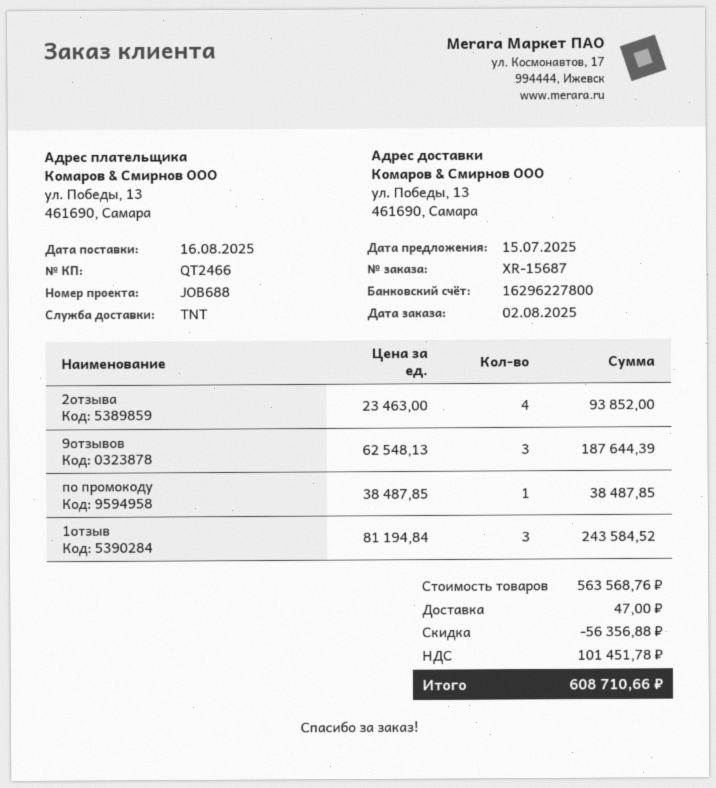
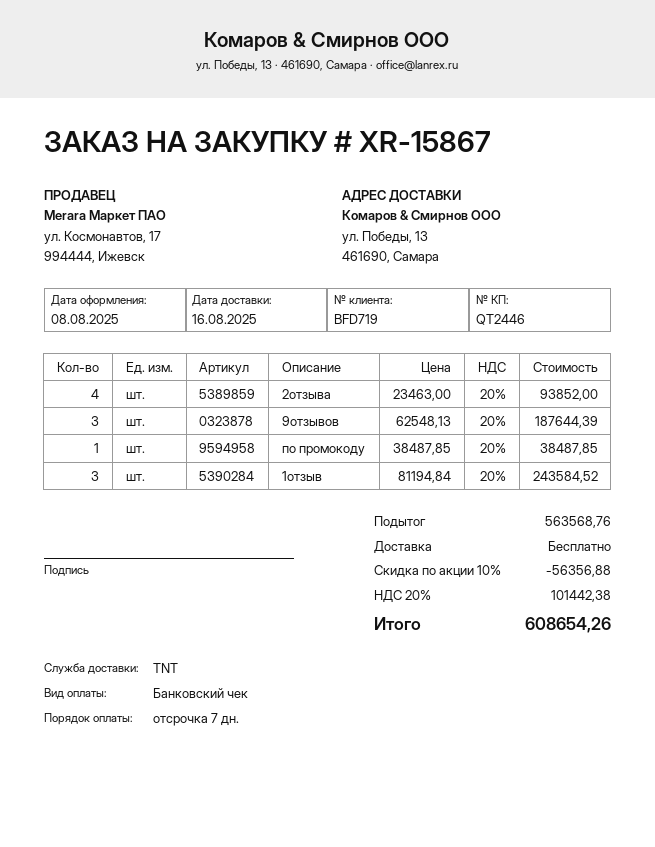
quote number: QT2466 -> QT2446
order number: XR-15687 -> XR-15867
order date: 2025-08-02 -> 2025-08-08
shipping: 47.00 -> 0.00
tax: 101451.78 -> 101442.38
total: 608710.66 -> 608654.26

